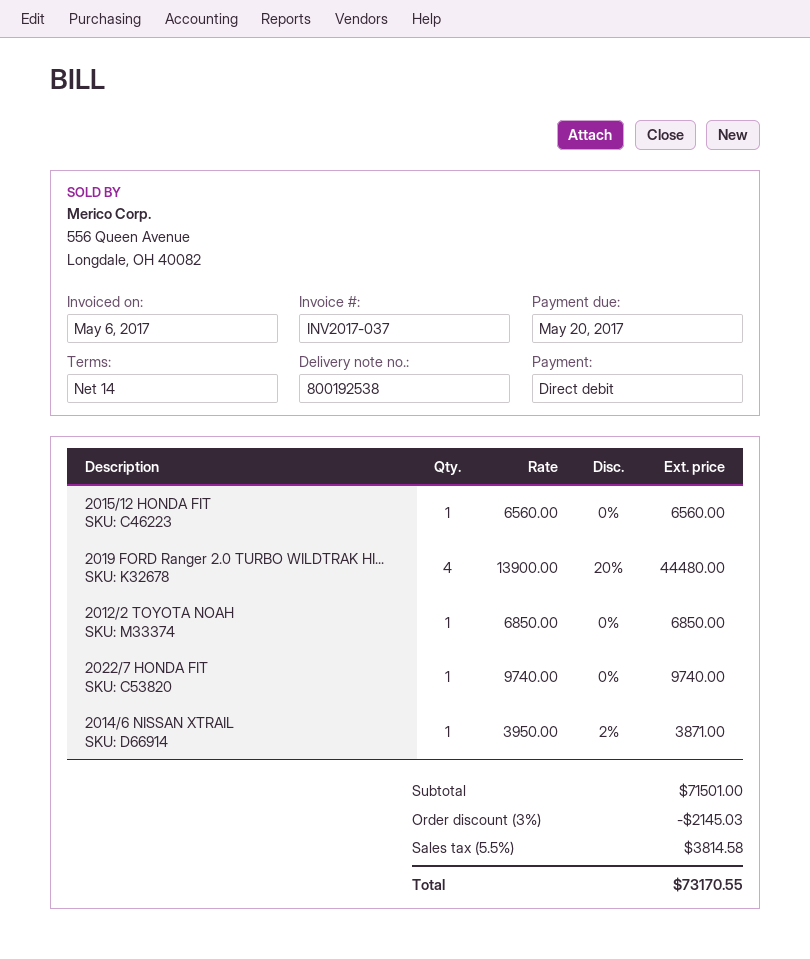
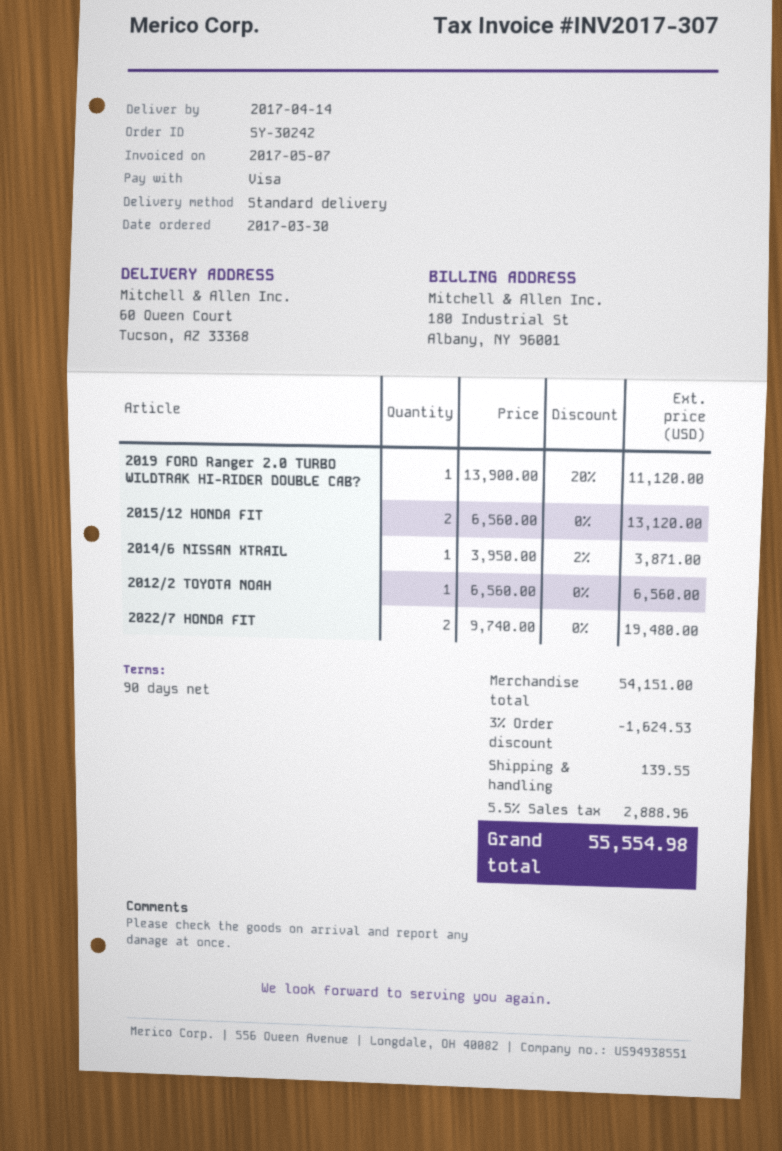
invoice number: INV2017-037 -> INV2017-307
invoice date: 2017-05-06 -> 2017-05-07
payment terms: 14 days -> 90 days
payment method: direct debit -> Visa
2015/12 HONDA FIT: 1 x 6560.00 = 6560.00 -> 2 x 6560.00 = 13120.00
2019 FORD Ranger 2.0 TURBO WILDTRAK HI...: 4 x 13900.00 - 20% = 44480.00 -> 1 x 13900.00 - 20% = 11120.00
2012/2 TOYOTA NOAH: 1 x 6850.00 = 6850.00 -> 1 x 6560.00 = 6560.00
2022/7 HONDA FIT: 1 x 9740.00 = 9740.00 -> 2 x 9740.00 = 19480.00
subtotal: 71501.00 -> 54151.00
discount: 3% = 2145.03 -> 3% = 1624.53
shipping: none -> 139.55
tax: 5.5% = 3814.58 -> 5.5% = 2888.96
total: 73170.55 -> 55554.98

